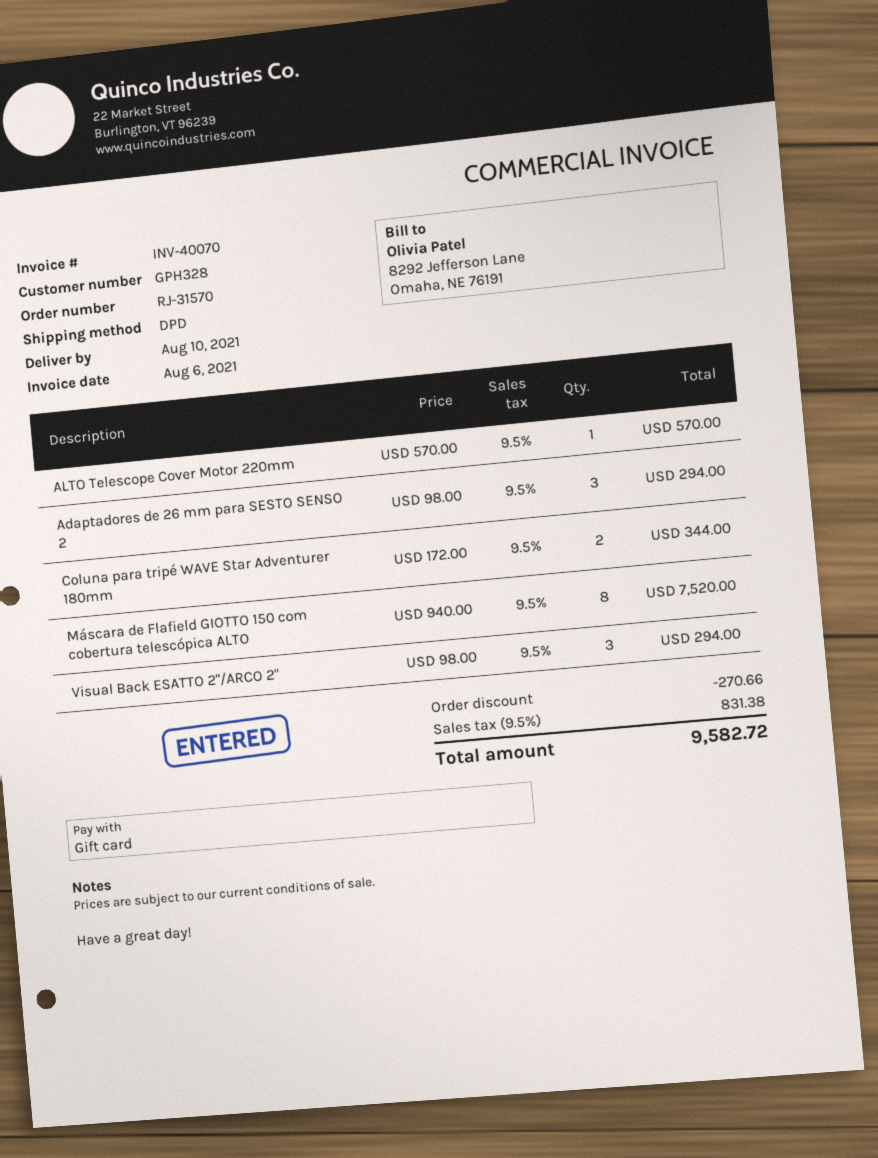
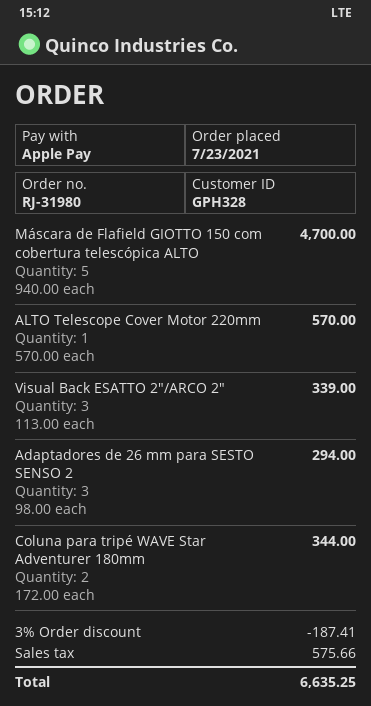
order number: RJ-31570 -> RJ-31980
payment method: gift card -> Apple Pay
Máscara de Flafield GIOTTO 150 com cobertura telescópica ALTO: 8 x 940.00 = 7520.00 -> 5 x 940.00 = 4700.00
Visual Back ESATTO 2"/ARCO 2": 3 x 98.00 = 294.00 -> 3 x 113.00 = 339.00
discount: 270.66 -> 187.41
tax: 831.38 -> 575.66
total: 9582.72 -> 6635.25

